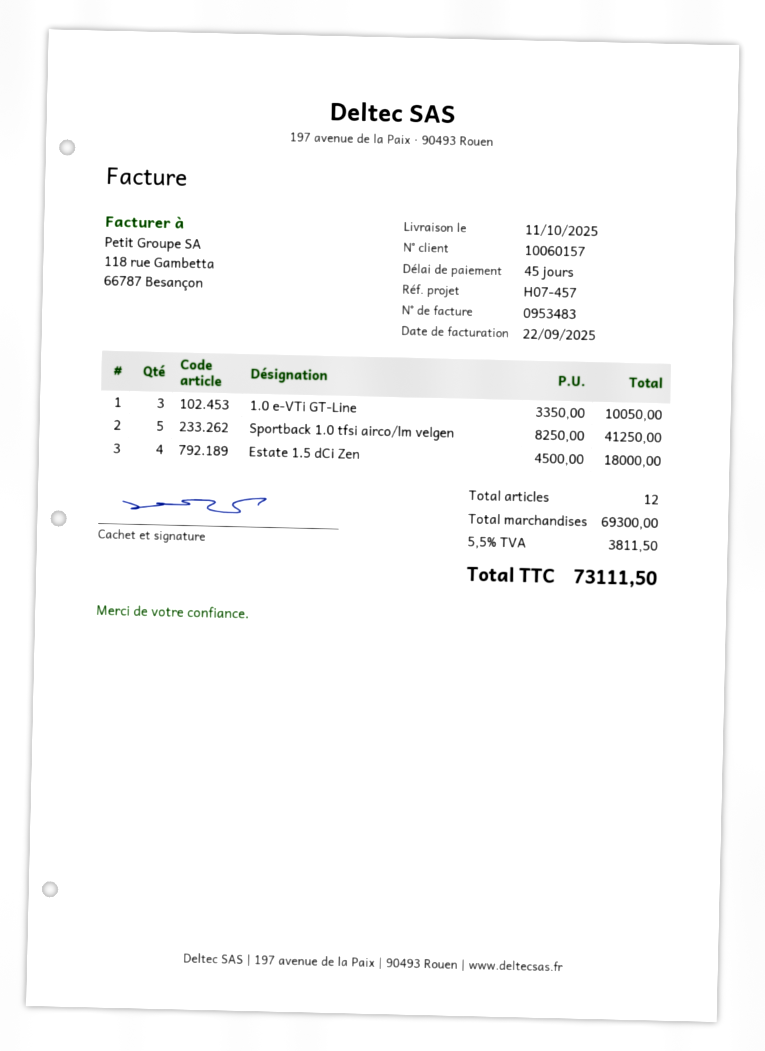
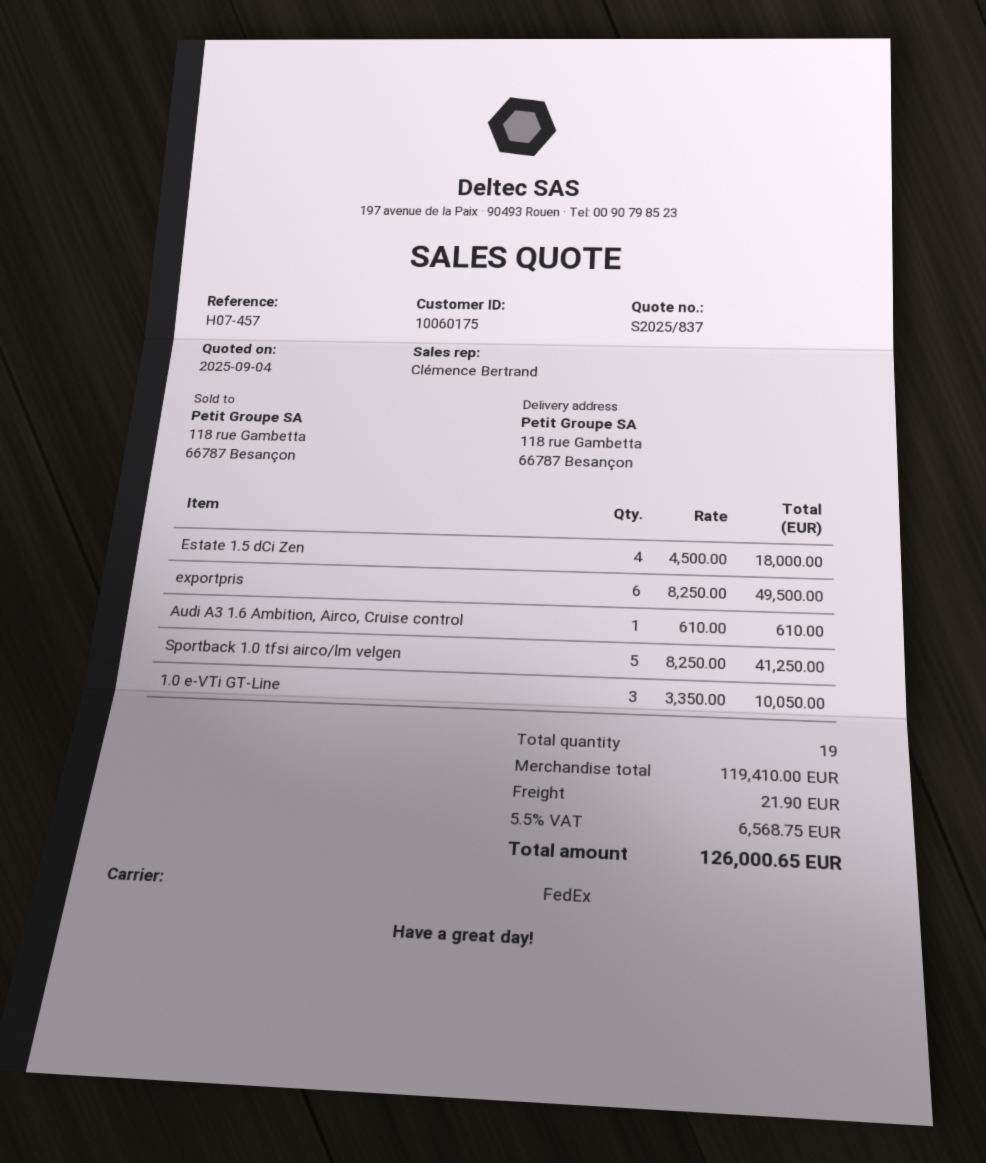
customer number: 10060157 -> 10060175
exportpris: none -> 6 x 8250.00 = 49500.00
Audi A3 1.6 Ambition, Airco, Cruise control: none -> 1 x 610.00 = 610.00
total quantity: 12 -> 19
subtotal: 69300.00 -> 119410.00
shipping: none -> 21.90
tax: 5.5% = 3811.50 -> 5.5% = 6568.75
total: 73111.50 -> 126000.65

